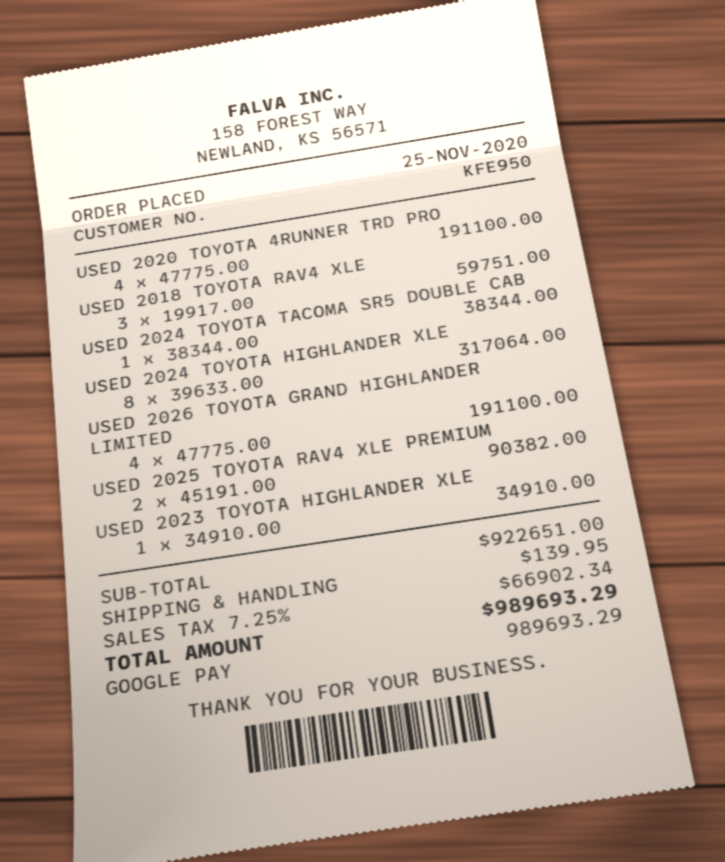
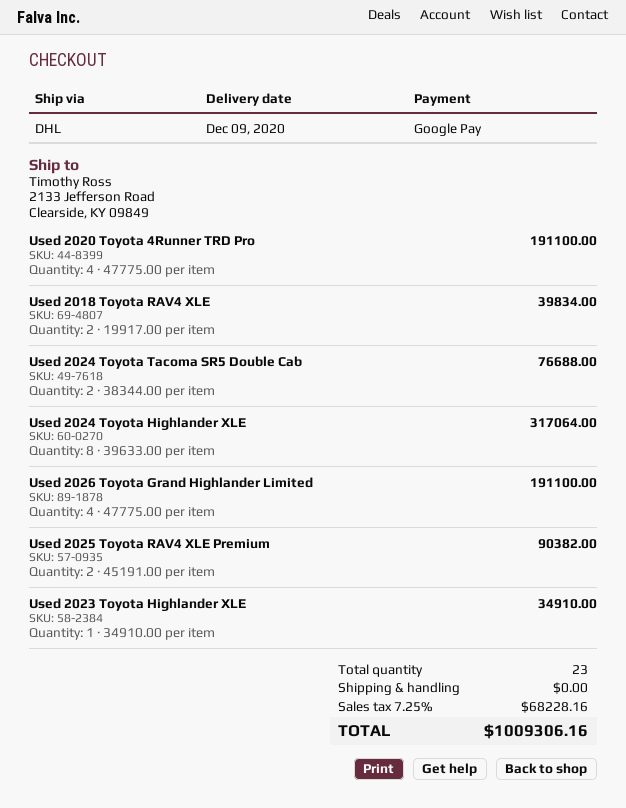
USED 2018 TOYOTA RAV4 XLE: 3 x 19917.00 = 59751.00 -> 2 x 19917.00 = 39834.00
USED 2024 TOYOTA TACOMA SR5 DOUBLE CAB: 1 x 38344.00 = 38344.00 -> 2 x 38344.00 = 76688.00
shipping: 139.95 -> 0.00
tax: 7.25% = 66902.34 -> 7.25% = 68228.16
total: 989693.29 -> 1009306.16

